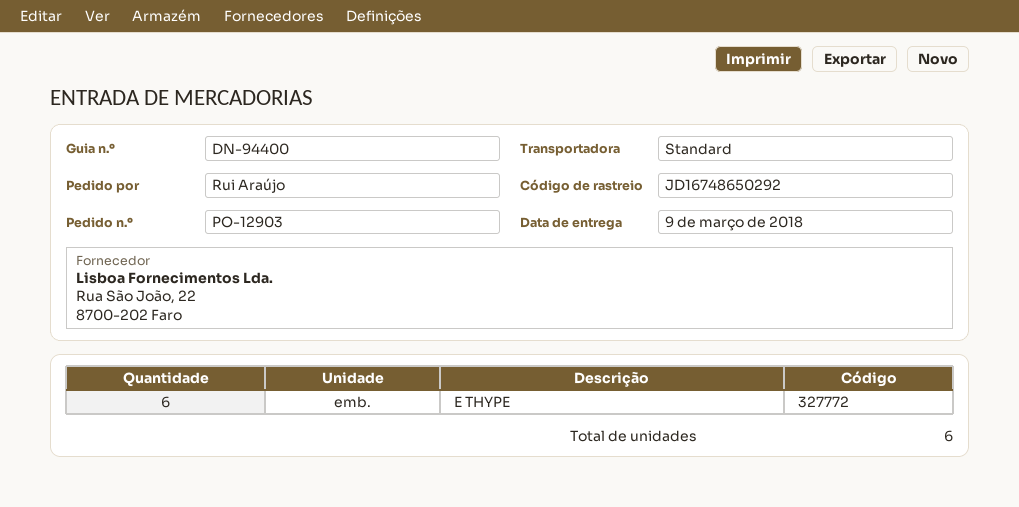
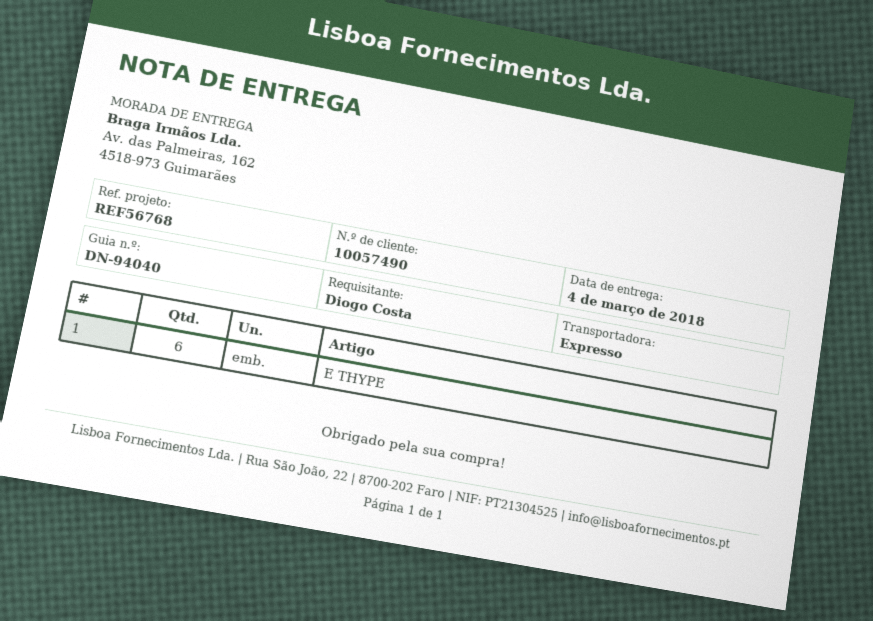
delivery note number: DN-94400 -> DN-94040
delivery date: 2018-03-09 -> 2018-03-04
ordered by: Rui Araújo -> Diogo Costa
shipping method: standard -> express

